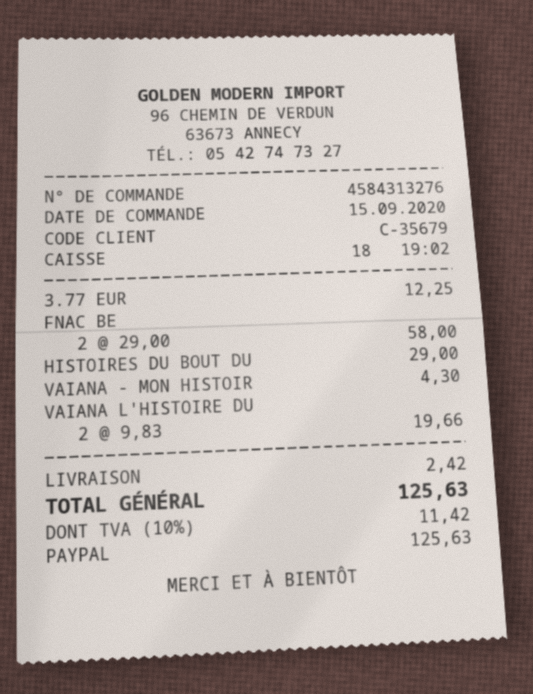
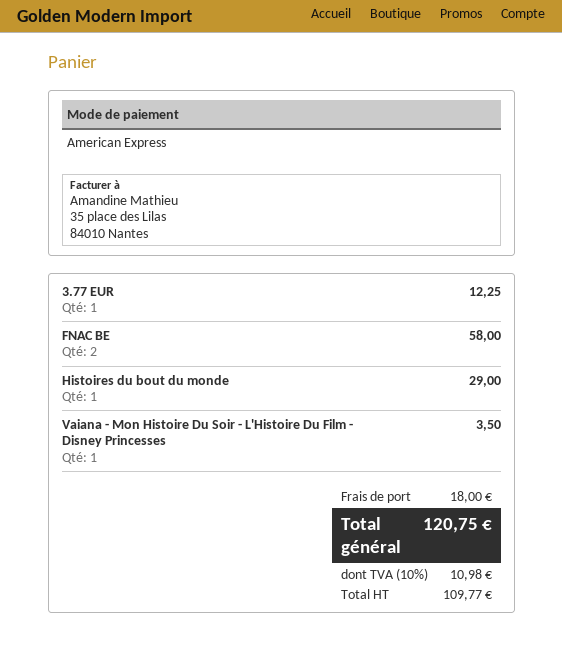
payment method: PayPal -> American Express
VAIANA - MON HISTOIR: 1 for 4.30 -> 1 for 3.50
VAIANA L'HISTOIRE DU: 2 for 19.66 -> none
shipping: 2.42 -> 18.00
tax: 10% = 11.42 -> 10% = 10.98
total: 125.63 -> 120.75

